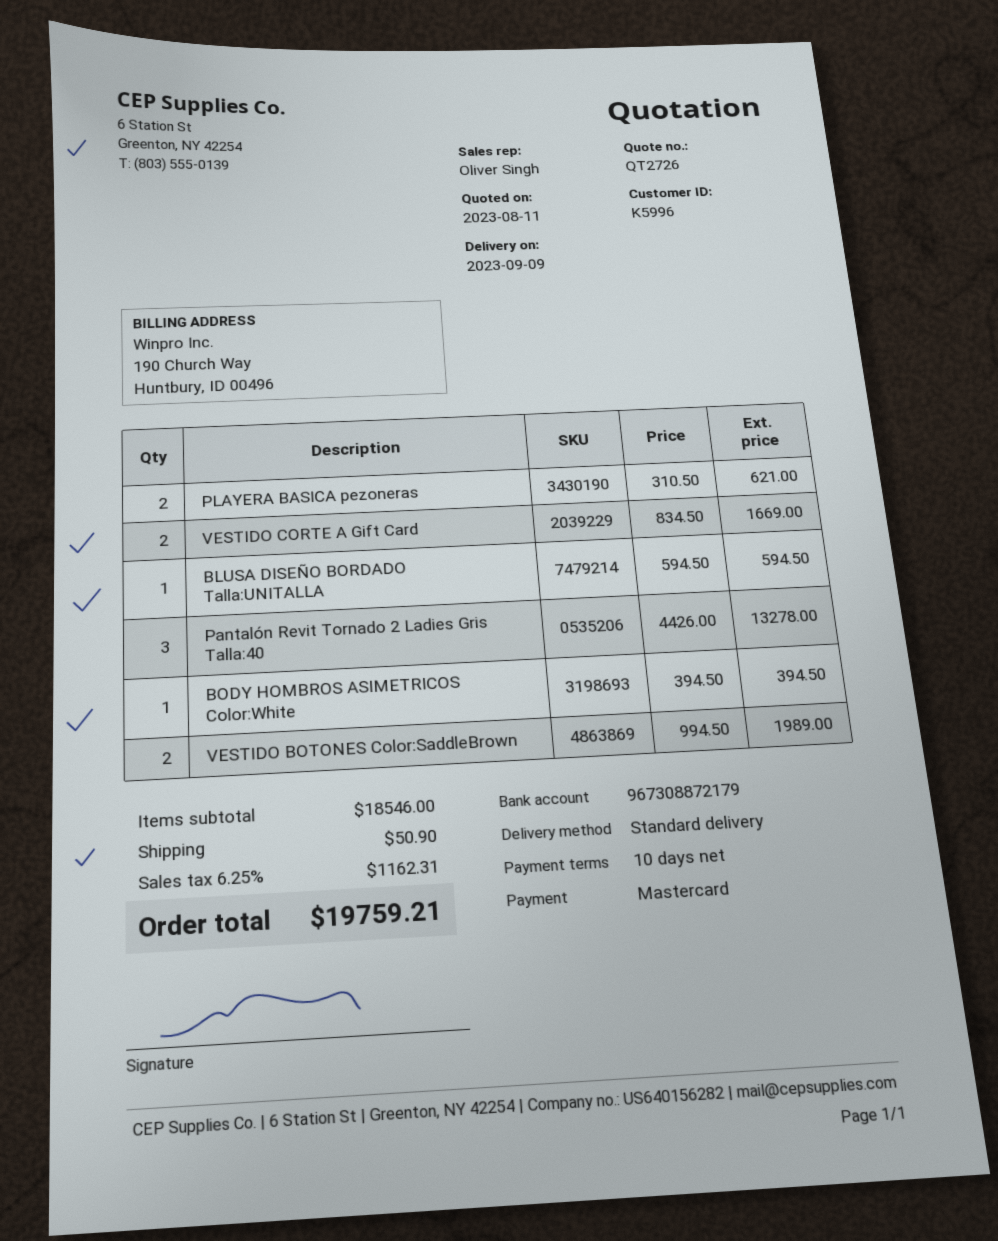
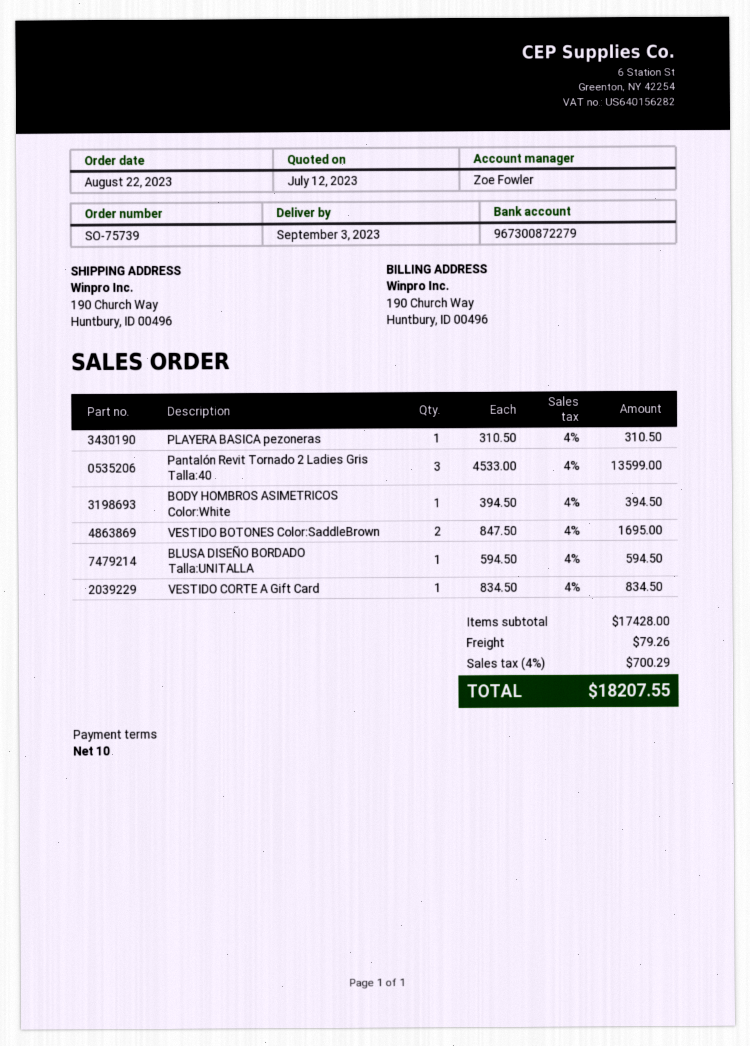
quote date: 2023-08-11 -> 2023-07-12
delivery date: 2023-09-09 -> 2023-09-03
sales rep: Oliver Singh -> Zoe Fowler
bank account: 967308872179 -> 967300872279
PLAYERA BASICA pezoneras: 2 x 310.50 = 621.00 -> 1 x 310.50 = 310.50
VESTIDO CORTE A Gift Card: 2 x 834.50 = 1669.00 -> 1 x 834.50 = 834.50
Pantalón Revit Tornado 2 Ladies Gris Talla:40: 3 x 4426.00 = 13278.00 -> 3 x 4533.00 = 13599.00
VESTIDO BOTONES Color:SaddleBrown: 2 x 994.50 = 1989.00 -> 2 x 847.50 = 1695.00
subtotal: 18546.00 -> 17428.00
shipping: 50.90 -> 79.26
tax: 6.25% = 1162.31 -> 4% = 700.29
total: 19759.21 -> 18207.55

